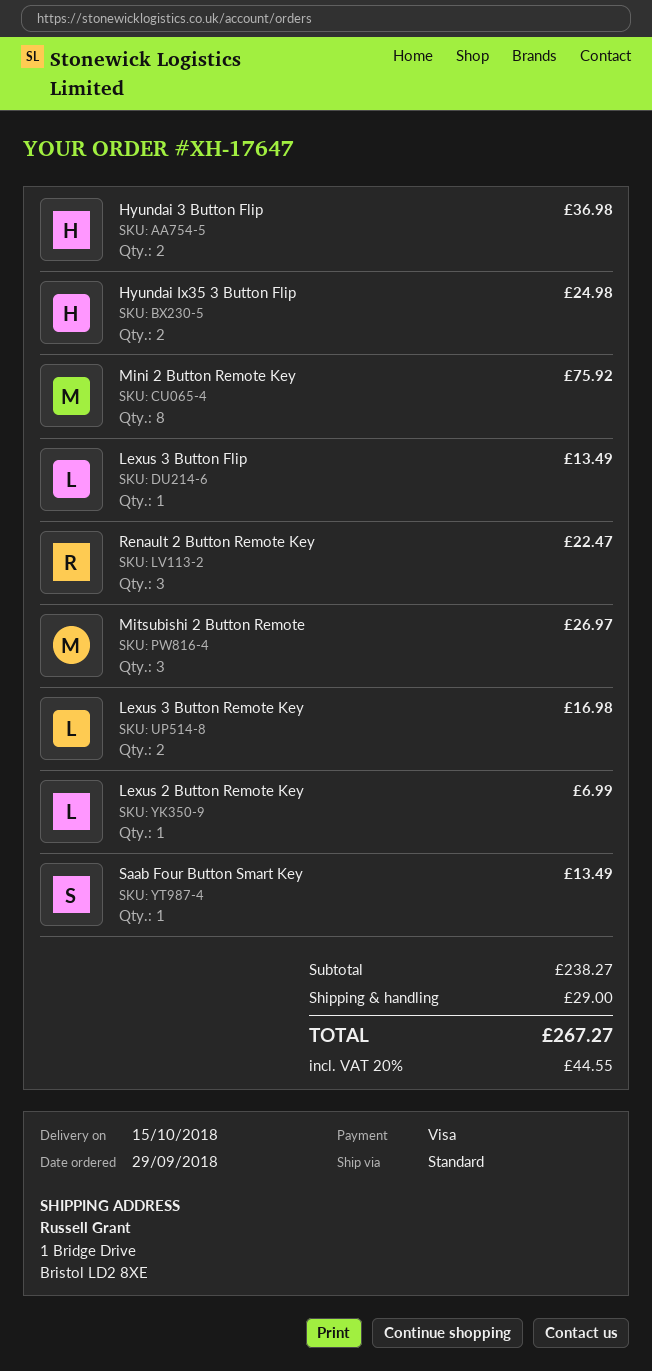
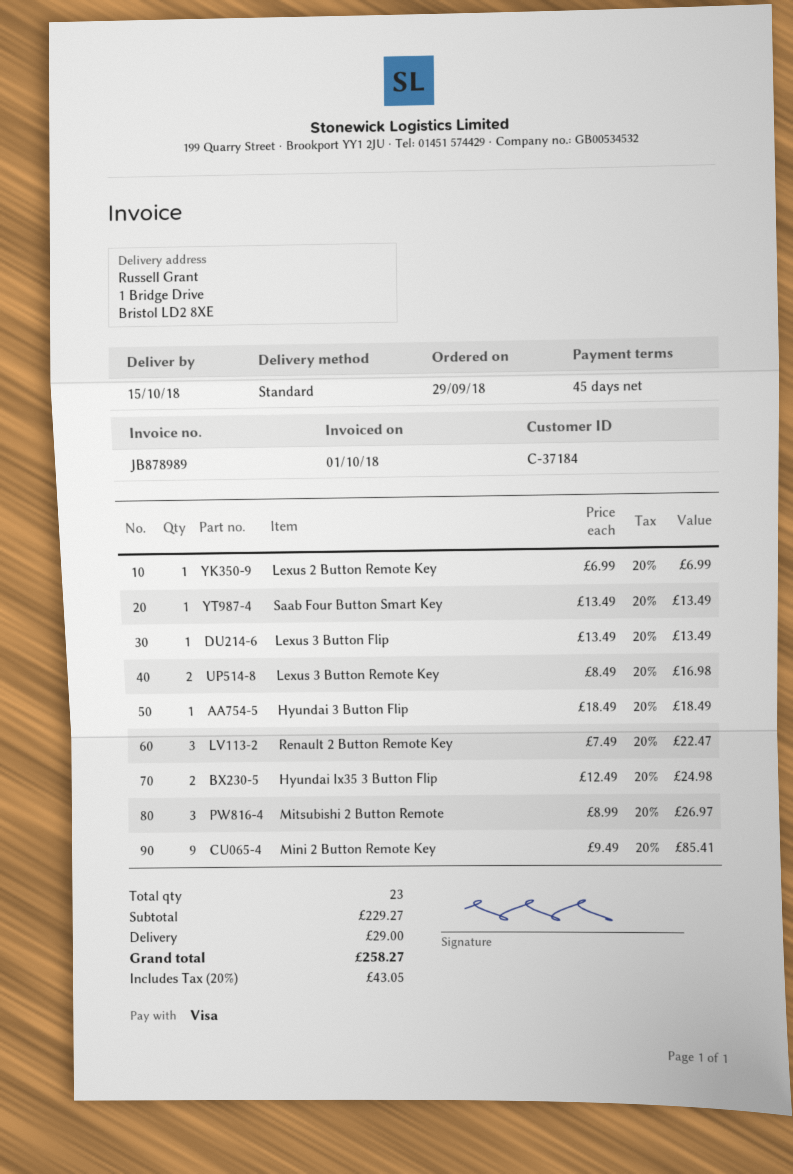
Hyundai 3 Button Flip: 2 for 36.98 -> 1 for 18.49
Mini 2 Button Remote Key: 8 for 75.92 -> 9 for 85.41
subtotal: 238.27 -> 229.27
tax: 20% = 44.55 -> 20% = 43.05
total: 267.27 -> 258.27

